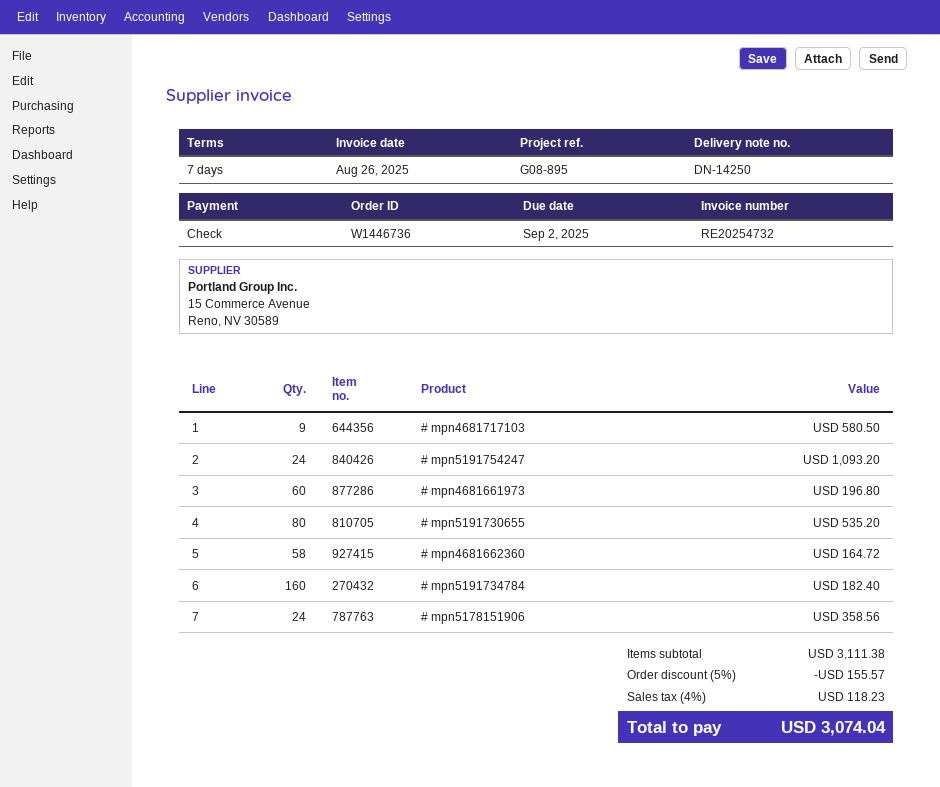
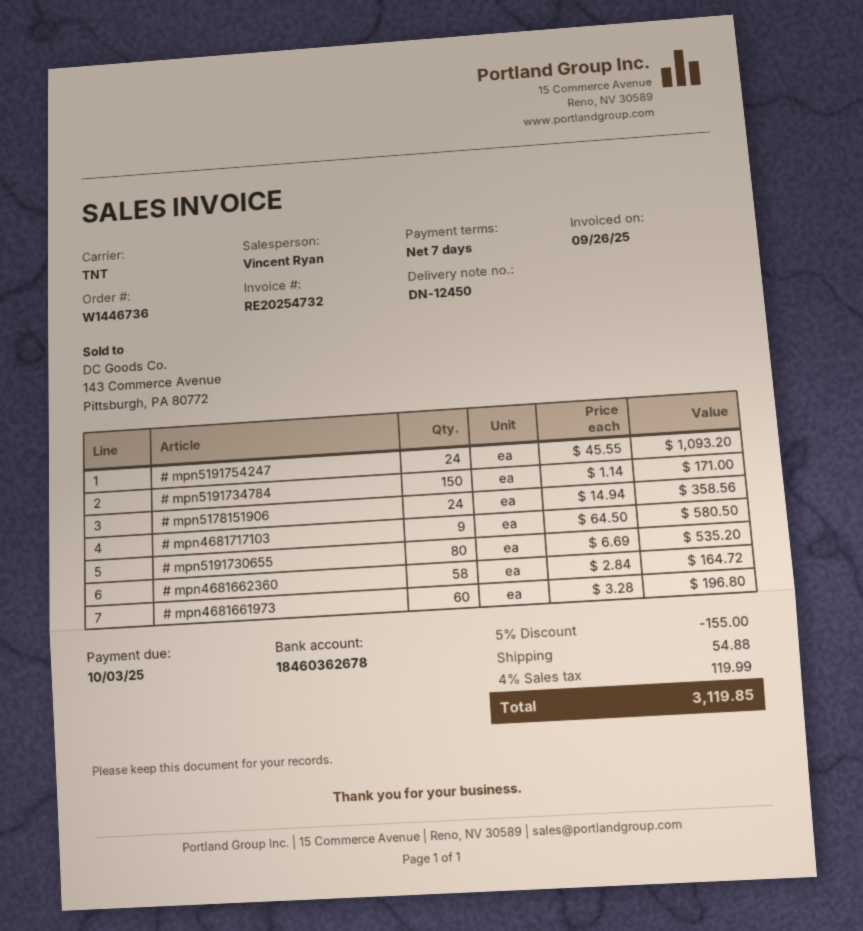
delivery note number: DN-14250 -> DN-12450
invoice date: 2025-08-26 -> 2025-09-26
due date: 2025-09-02 -> 2025-10-03
# mpn5191734784: 160 for 182.40 -> 150 for 171.00
discount: 5% = 155.57 -> 5% = 155.00
shipping: none -> 54.88
tax: 4% = 118.23 -> 4% = 119.99
total: 3074.04 -> 3119.85

